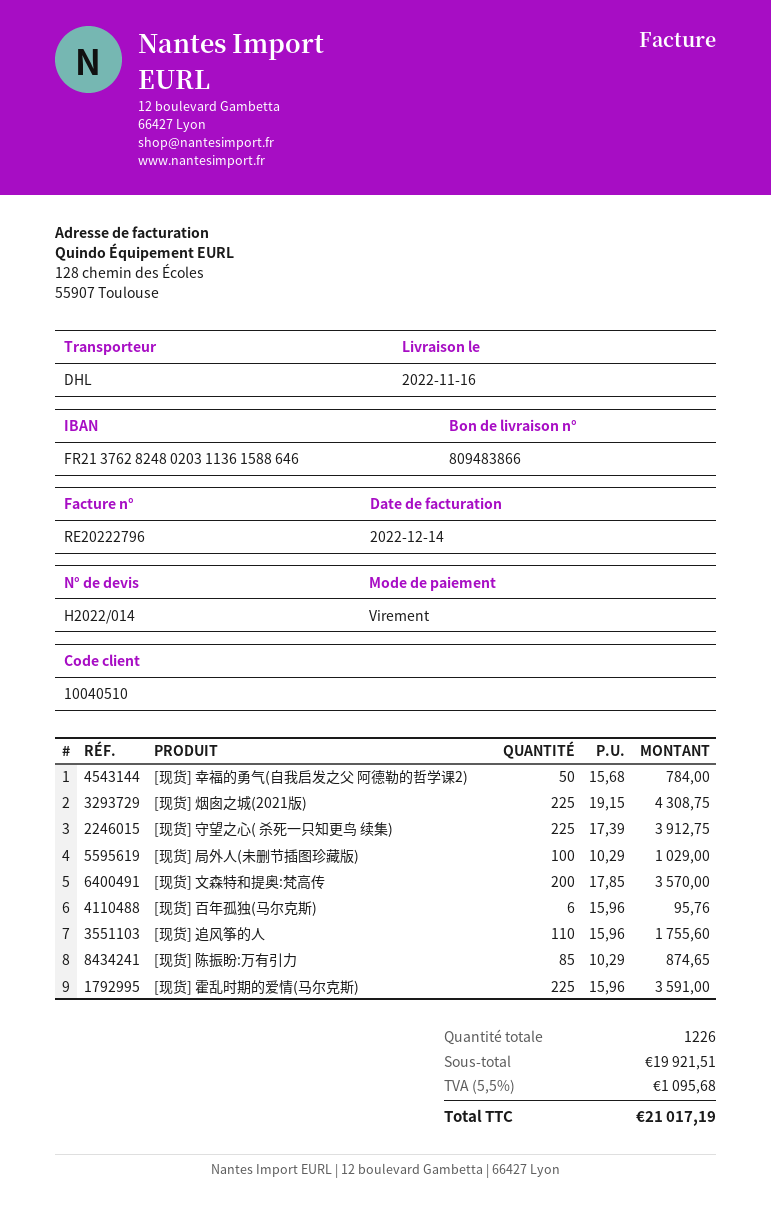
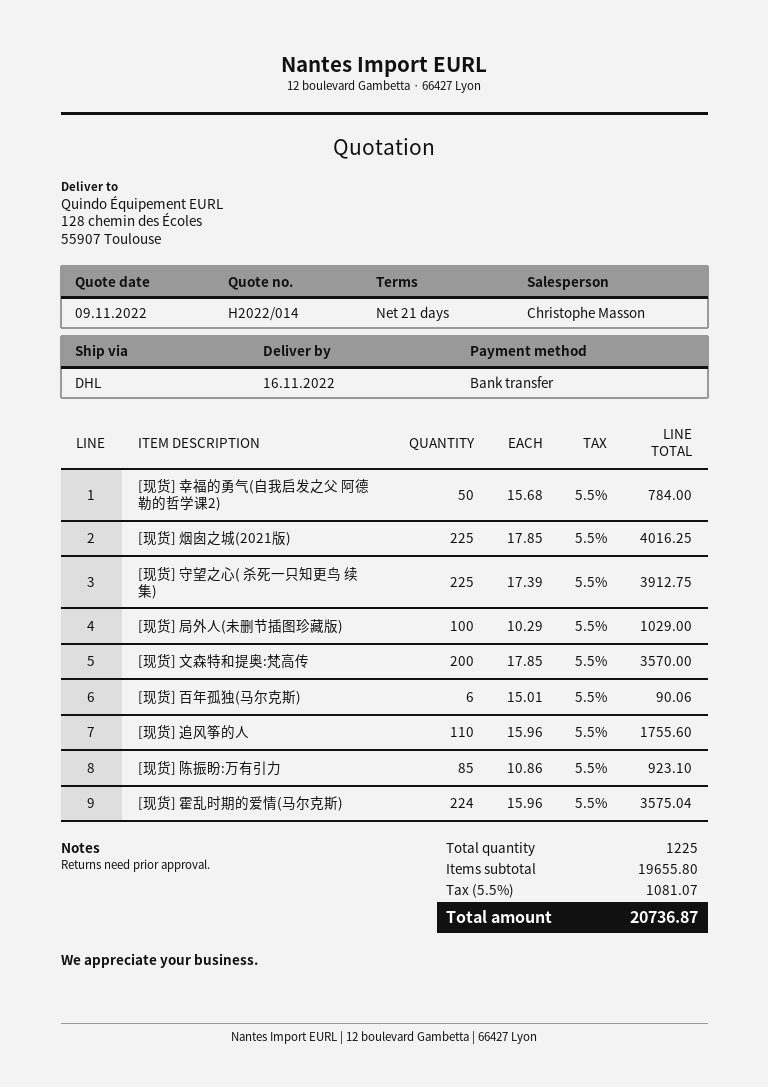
[现货] 烟囱之城(2021版): 225 x 19.15 = 4308.75 -> 225 x 17.85 = 4016.25
[现货] 百年孤独(马尔克斯): 6 x 15.96 = 95.76 -> 6 x 15.01 = 90.06
[现货] 陈振盼:万有引力: 85 x 10.29 = 874.65 -> 85 x 10.86 = 923.10
[现货] 霍乱时期的爱情(马尔克斯): 225 x 15.96 = 3591.00 -> 224 x 15.96 = 3575.04
total quantity: 1226 -> 1225
subtotal: 19921.51 -> 19655.80
tax: 5.5% = 1095.68 -> 5.5% = 1081.07
total: 21017.19 -> 20736.87

